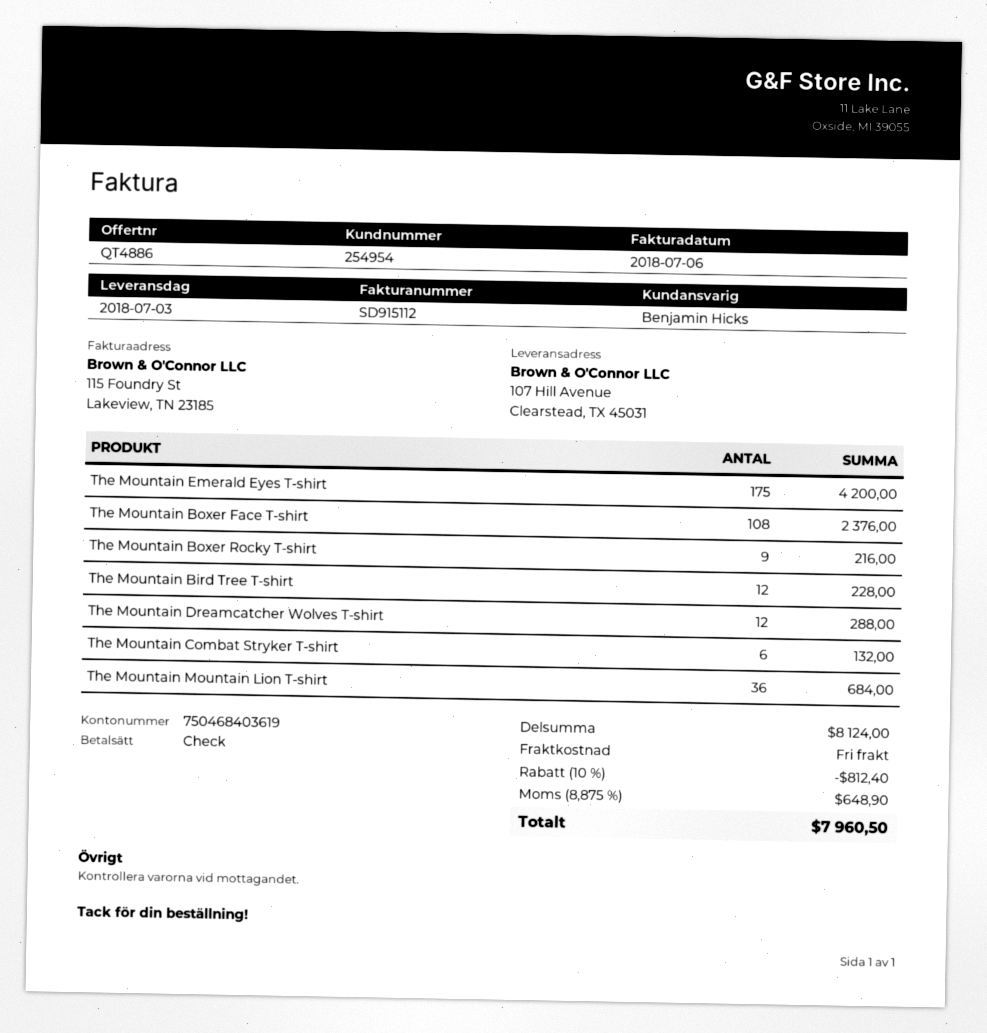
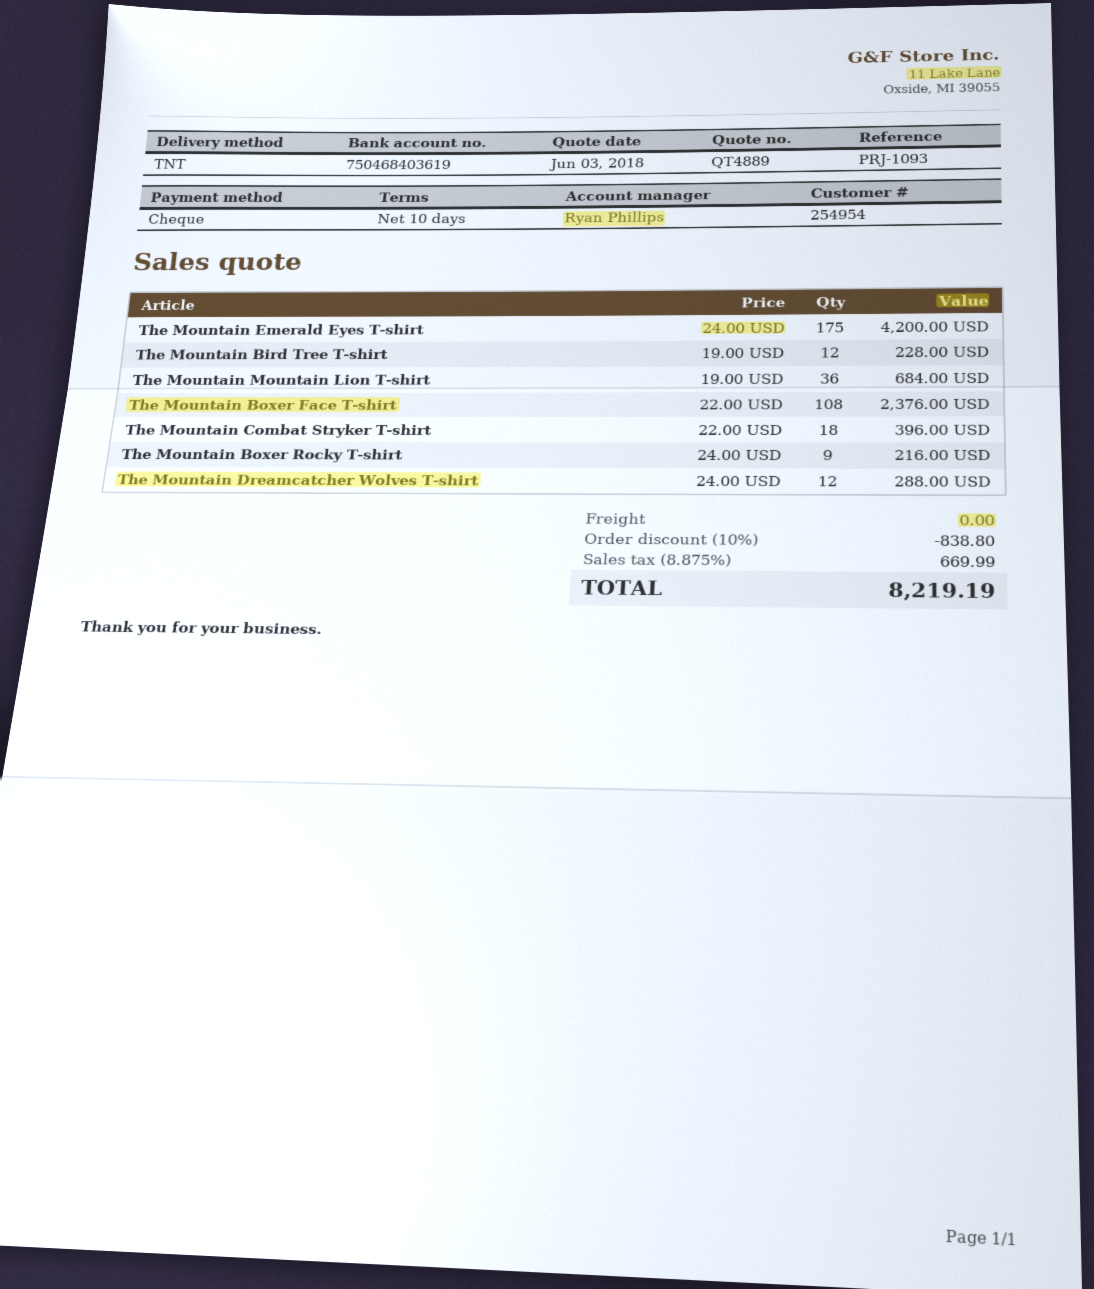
quote number: QT4886 -> QT4889
sales rep: Benjamin Hicks -> Ryan Phillips
The Mountain Combat Stryker T-shirt: 6 for 132.00 -> 18 for 396.00
discount: 10% = 812.40 -> 10% = 838.80
tax: 8.875% = 648.90 -> 8.875% = 669.99
total: 7960.50 -> 8219.19

